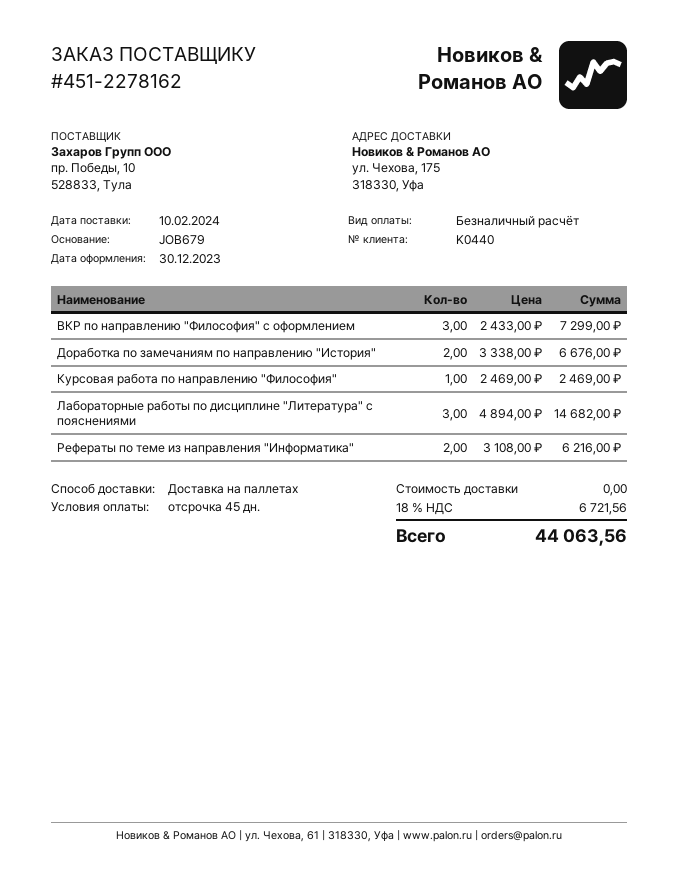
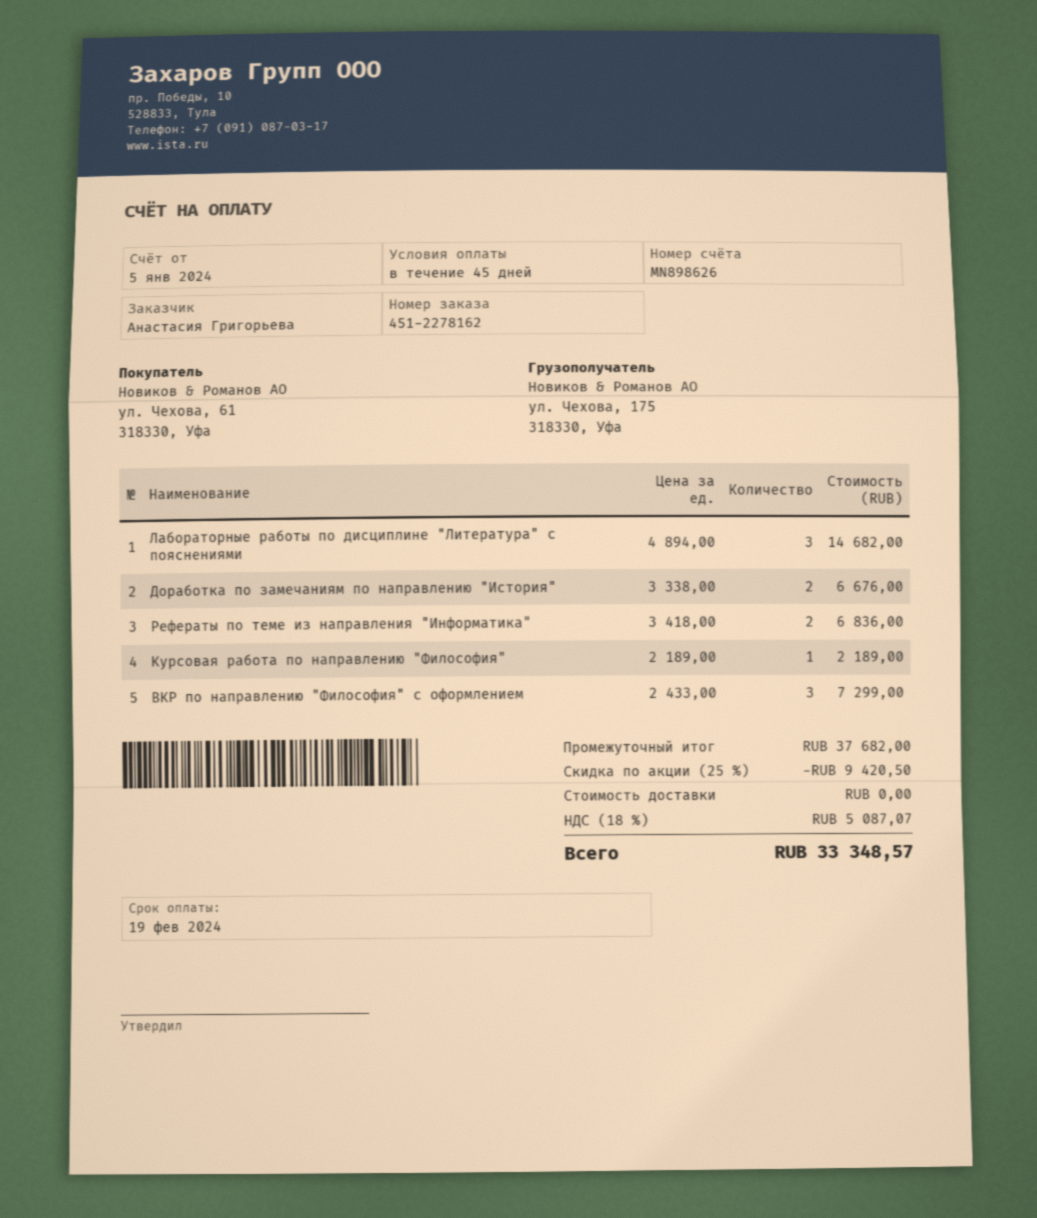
Курсовая работа по направлению "Философия": 1 x 2469.00 = 2469.00 -> 1 x 2189.00 = 2189.00
Рефераты по теме из направления "Информатика": 2 x 3108.00 = 6216.00 -> 2 x 3418.00 = 6836.00
discount: none -> 25% = 9420.50
tax: 18% = 6721.56 -> 18% = 5087.07
total: 44063.56 -> 33348.57

